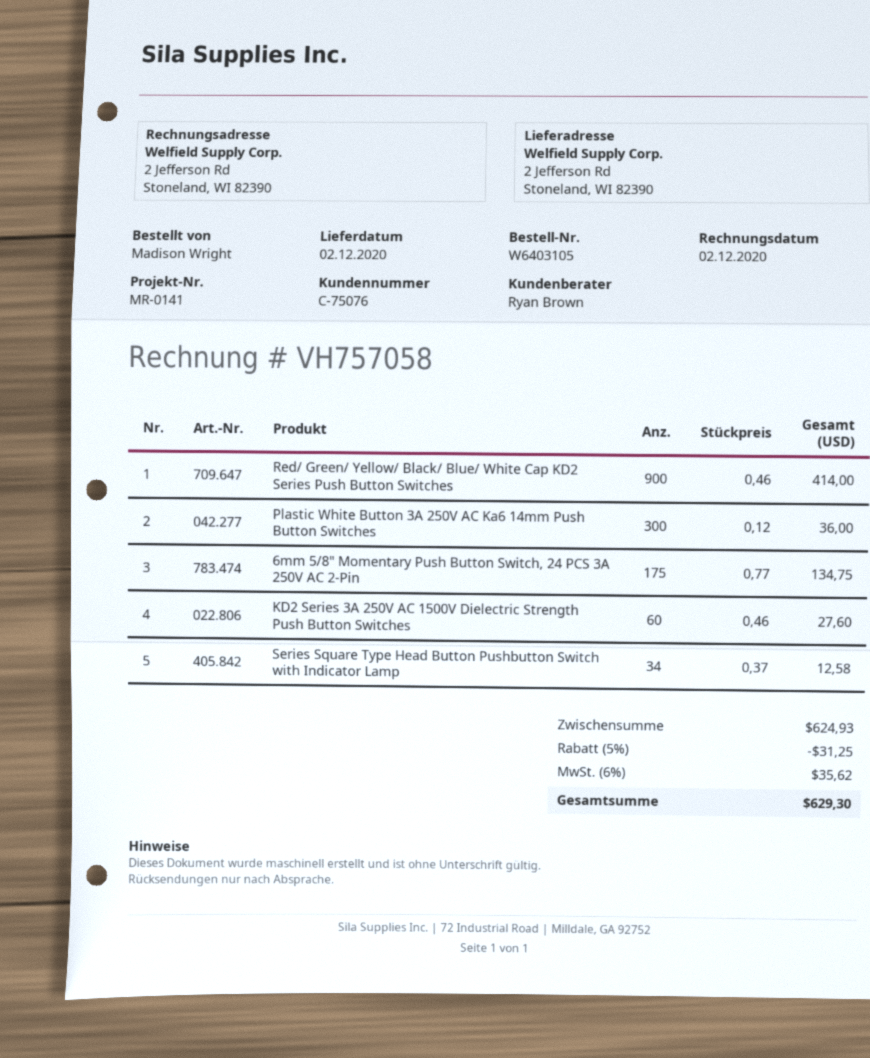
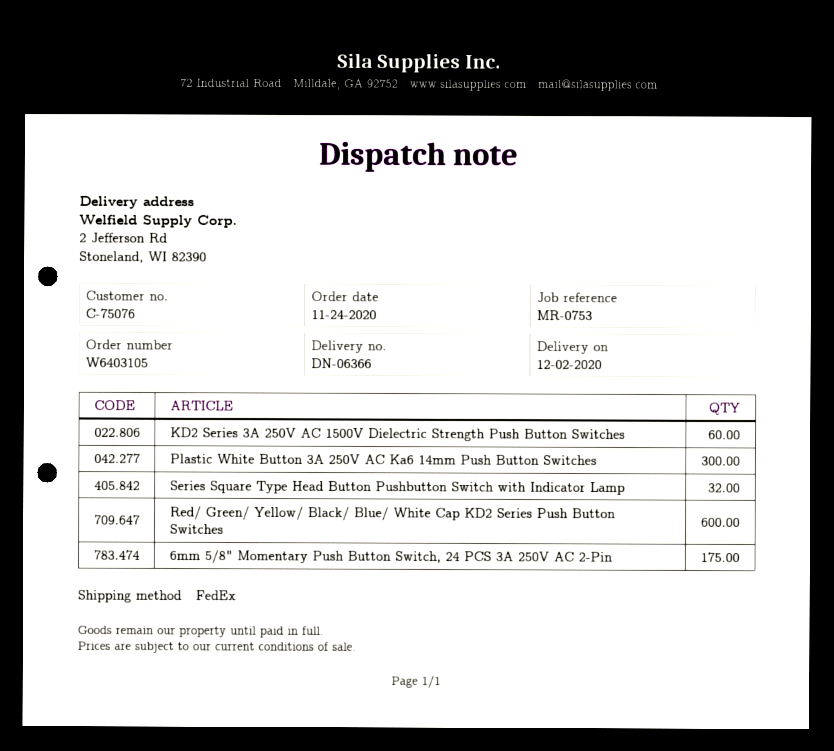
reference: MR-0141 -> MR-0753
Red/ Green/ Yellow/ Black/ Blue/ White Cap KD2 Series Push Button Switches: 900 -> 600
Series Square Type Head Button Pushbutton Switch with Indicator Lamp: 34 -> 32

